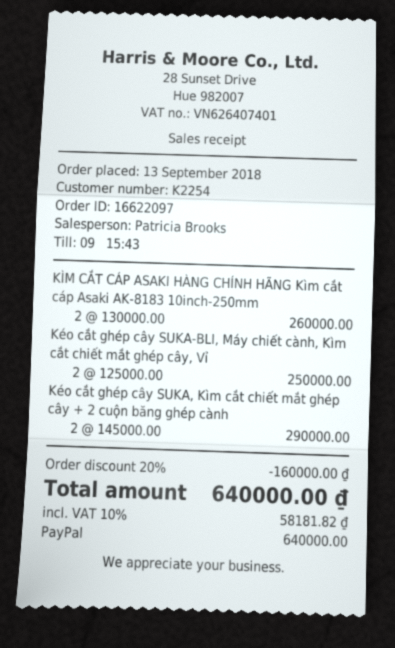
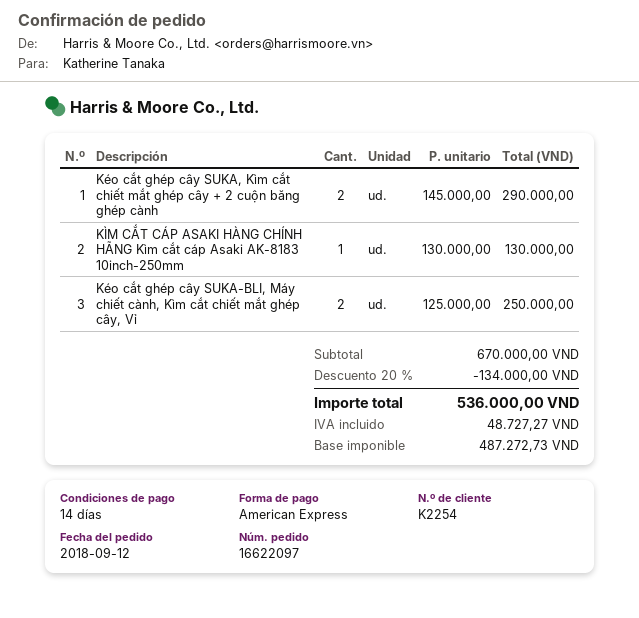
order date: 2018-09-13 -> 2018-09-12
payment method: PayPal -> American Express
KÌM CẮT CÁP ASAKI HÀNG CHÍNH HÃNG Kìm cắt cáp Asaki AK-8183 10inch-250mm: 2 x 130000.00 = 260000.00 -> 1 x 130000.00 = 130000.00
discount: 20% = 160000.00 -> 20% = 134000.00
tax: 58181.82 -> 48727.27
total: 640000.00 -> 536000.00

